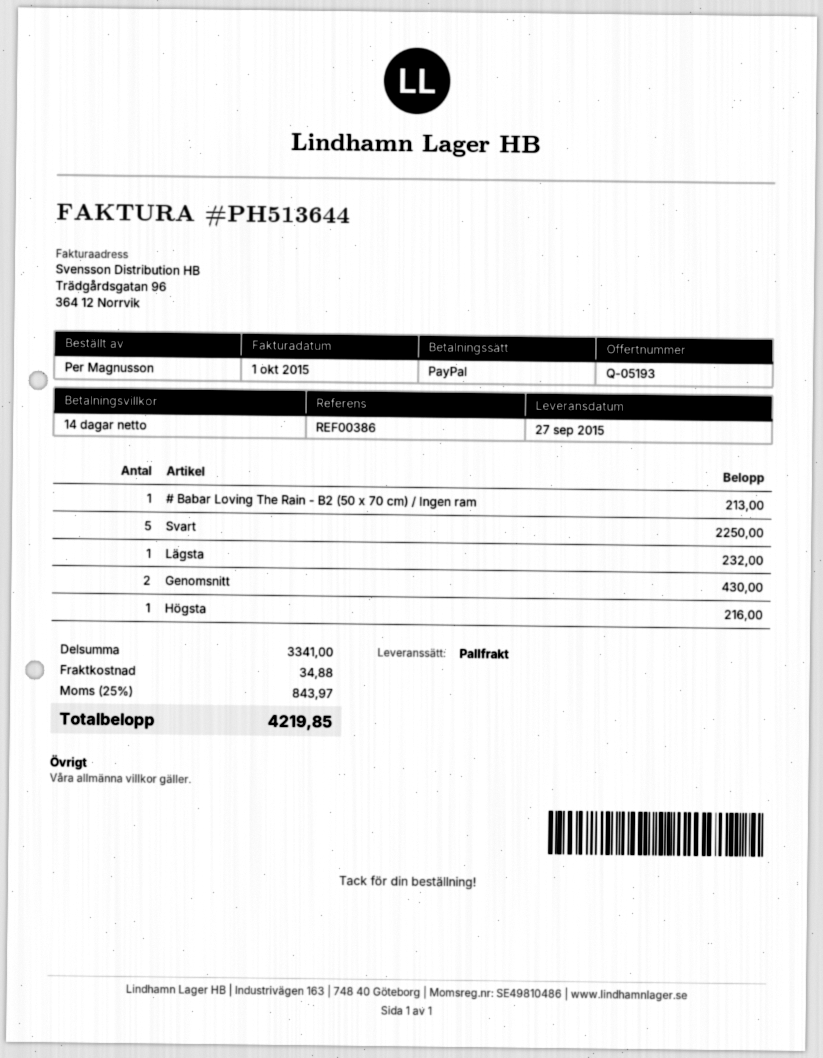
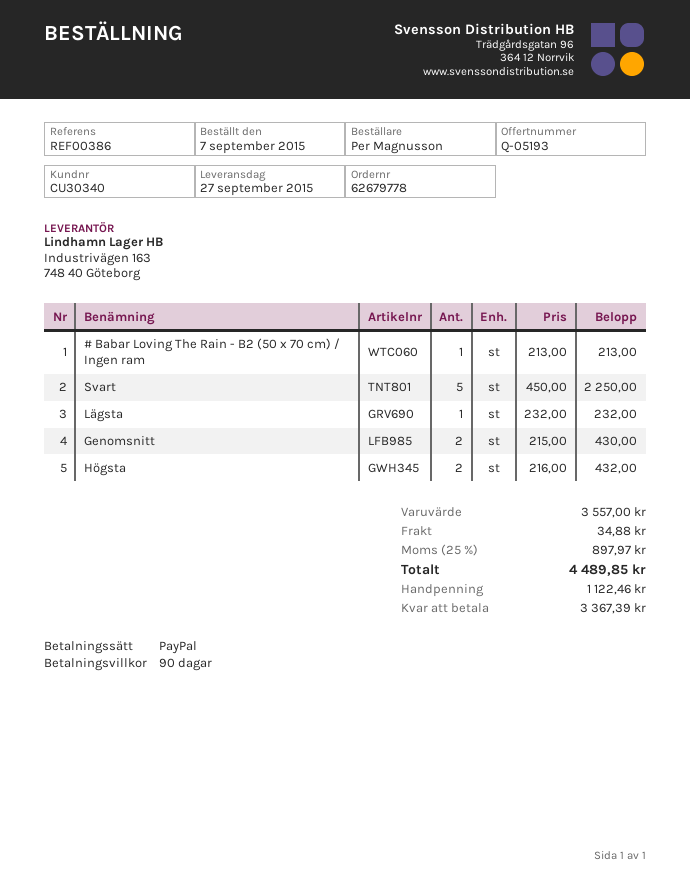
payment terms: 14 days -> 90 days
Högsta: 1 for 216.00 -> 2 for 432.00
subtotal: 3341.00 -> 3557.00
tax: 25% = 843.97 -> 25% = 897.97
total: 4219.85 -> 4489.85

